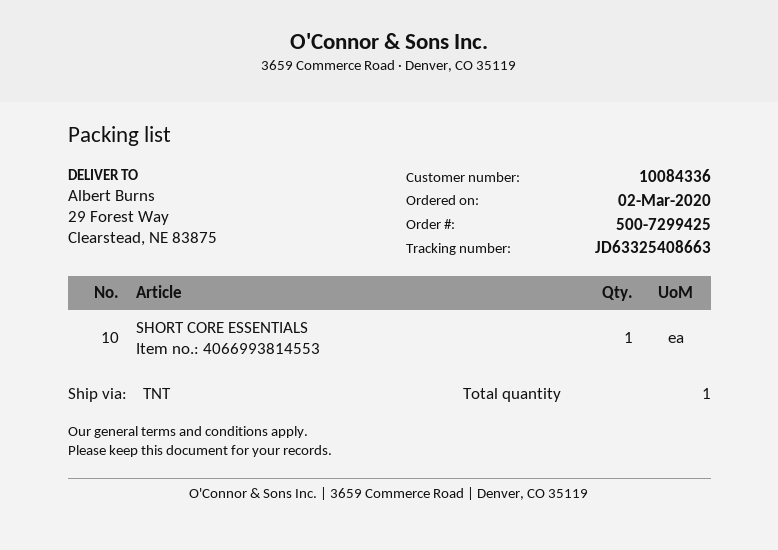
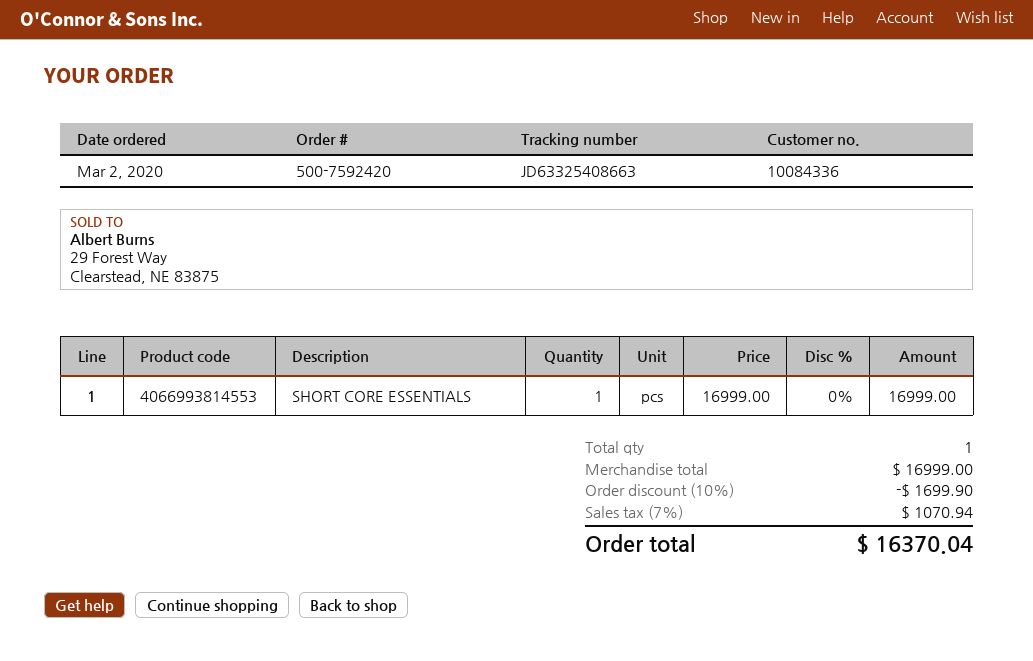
order number: 500-7299425 -> 500-7592420

